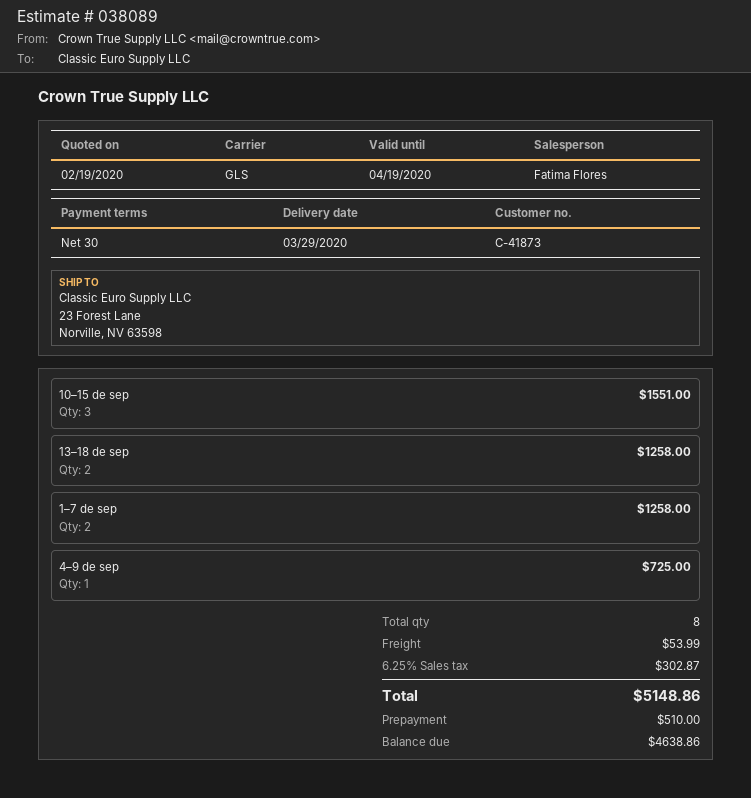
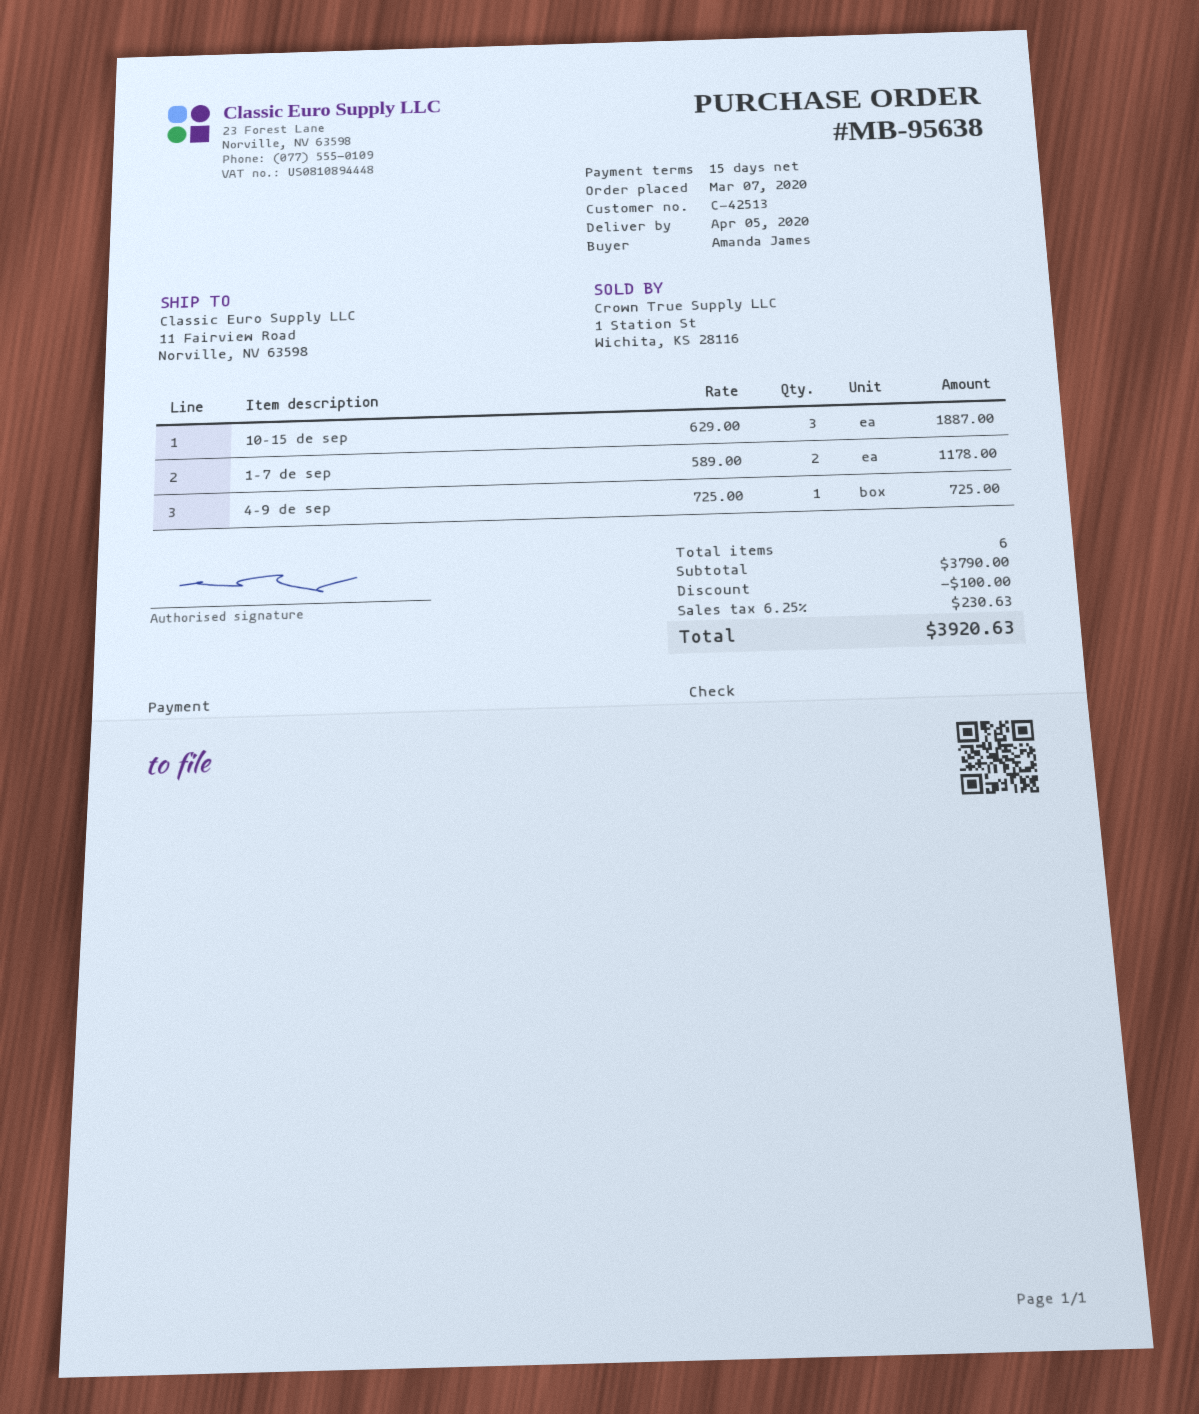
delivery date: 2020-03-29 -> 2020-04-05
payment terms: 30 days -> 15 days
customer number: C-41873 -> C-42513
ship to: 23 Forest Lane, Norville, NV 63598 -> 11 Fairview Road, Norville, NV 63598
10–15 de sep: 3 for 1551.00 -> 3 for 1887.00
13–18 de sep: 2 for 1258.00 -> none
1–7 de sep: 2 for 1258.00 -> 2 for 1178.00
total quantity: 8 -> 6
discount: none -> 100.00
shipping: 53.99 -> none
tax: 6.25% = 302.87 -> 6.25% = 230.63
total: 5148.86 -> 3920.63

